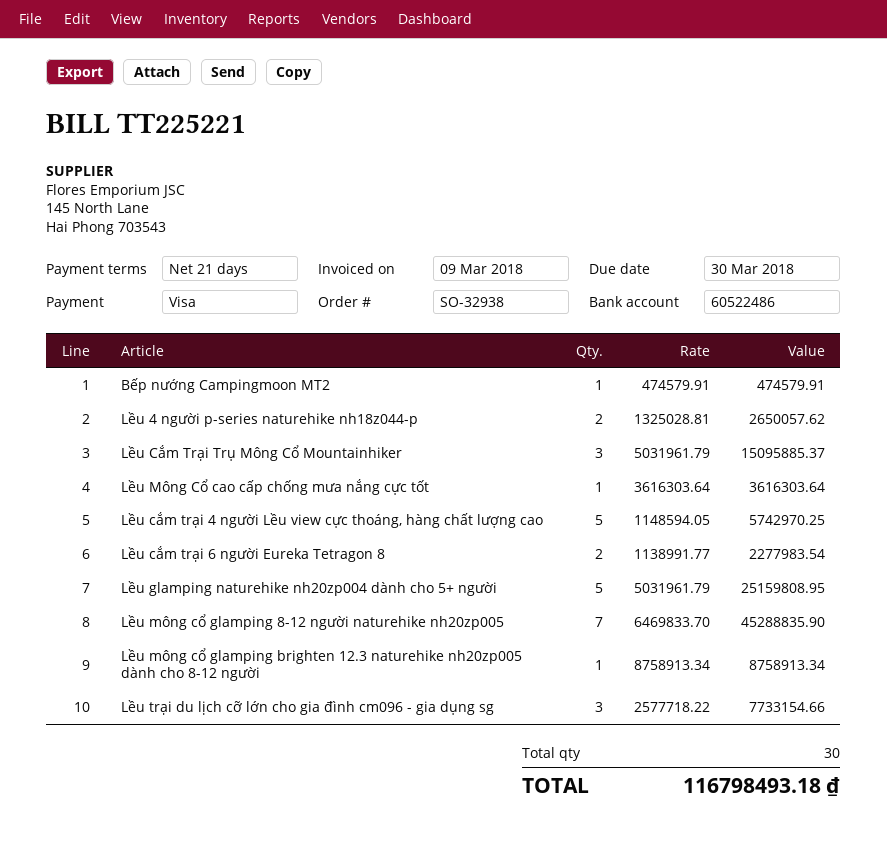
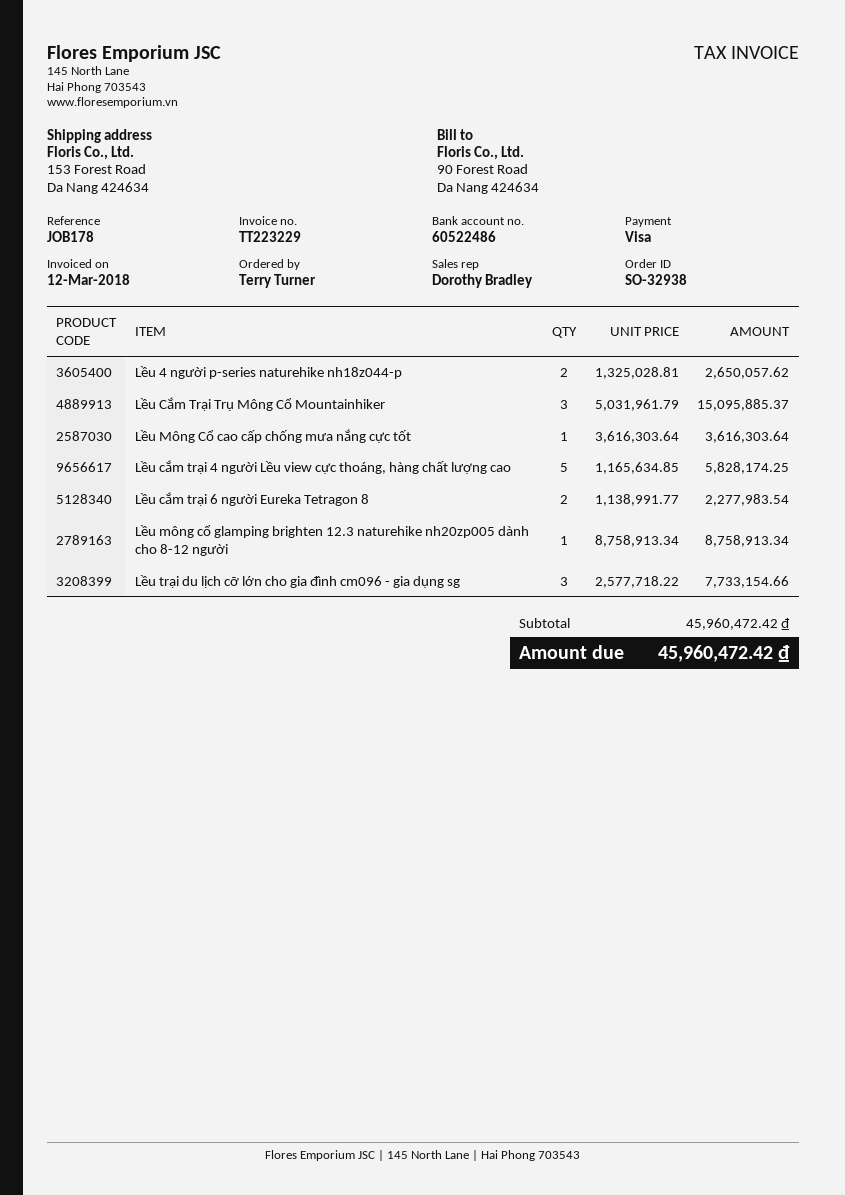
invoice number: TT225221 -> TT223229
invoice date: 2018-03-09 -> 2018-03-12
Bếp nướng Campingmoon MT2: 1 x 474579.91 = 474579.91 -> none
Lều cắm trại 4 người Lều view cực thoáng, hàng chất lượng cao: 5 x 1148594.05 = 5742970.25 -> 5 x 1165634.85 = 5828174.25
Lều glamping naturehike nh20zp004 dành cho 5+ người: 5 x 5031961.79 = 25159808.95 -> none
Lều mông cổ glamping 8-12 người naturehike nh20zp005: 7 x 6469833.70 = 45288835.90 -> none
total: 116798493.18 -> 45960472.42

